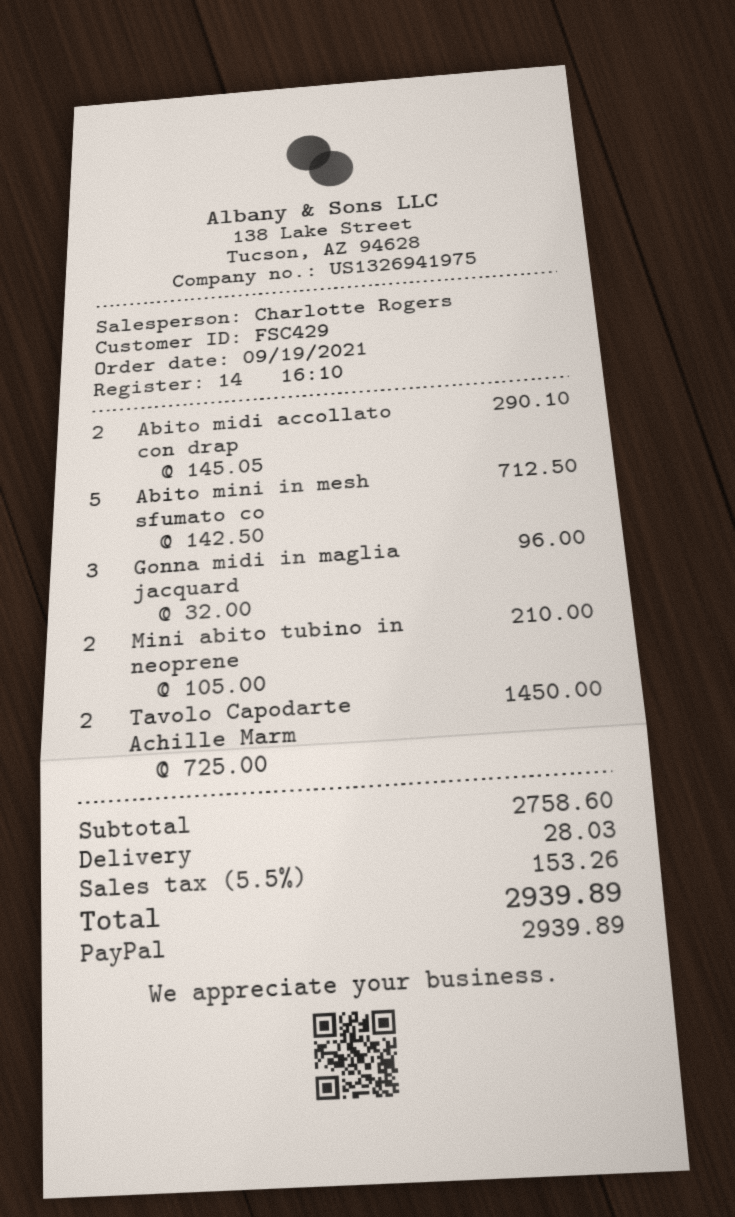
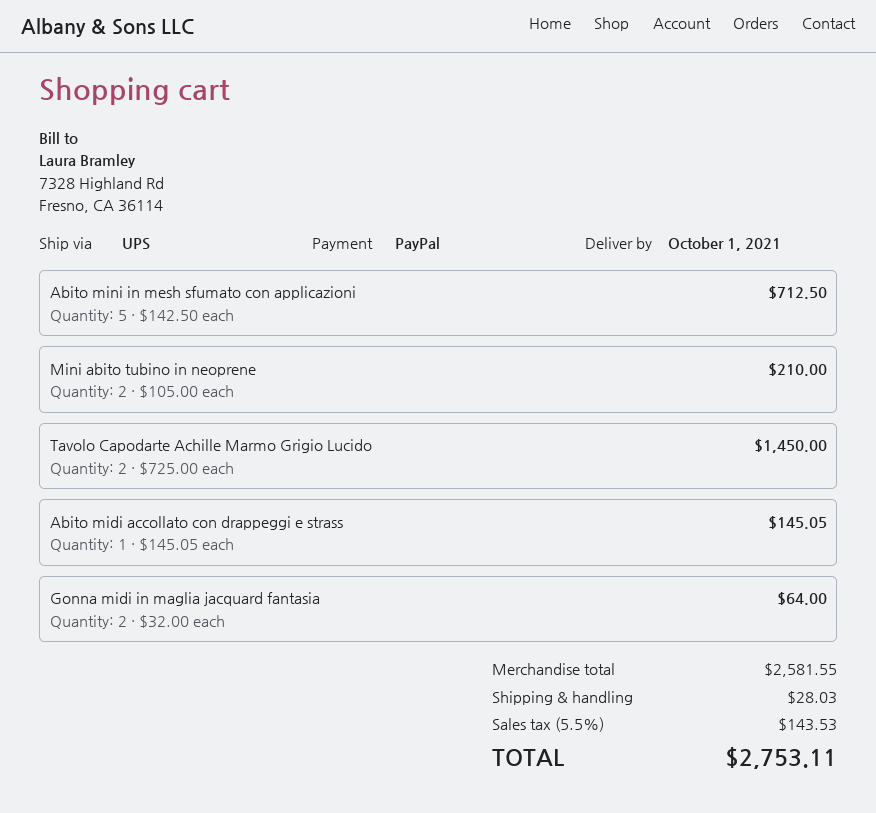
Abito midi accollato con drap: 2 x 145.05 = 290.10 -> 1 x 145.05 = 145.05
Gonna midi in maglia jacquard: 3 x 32.00 = 96.00 -> 2 x 32.00 = 64.00
subtotal: 2758.60 -> 2581.55
tax: 5.5% = 153.26 -> 5.5% = 143.53
total: 2939.89 -> 2753.11

